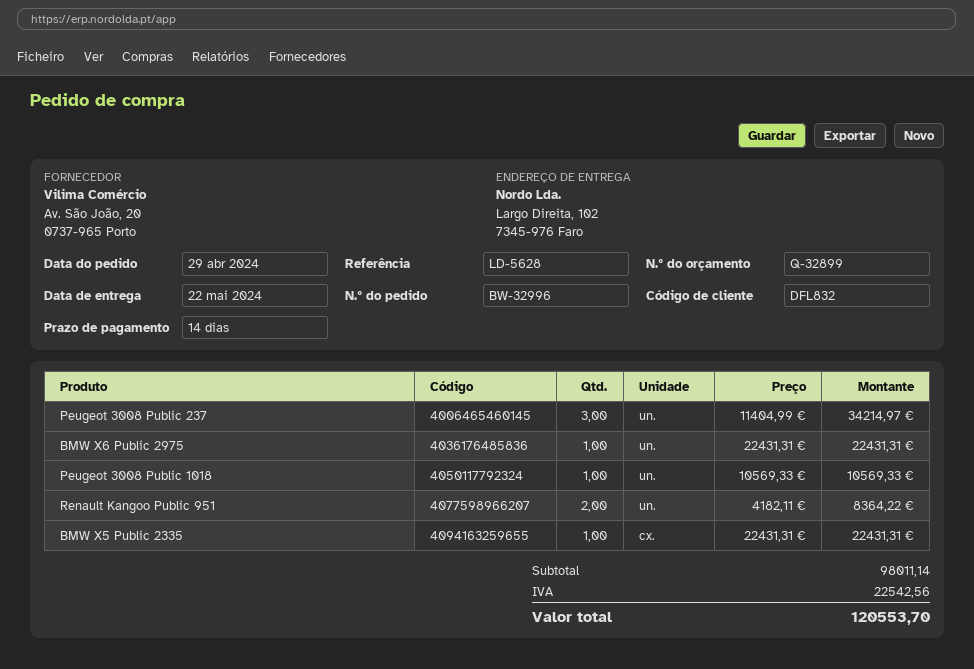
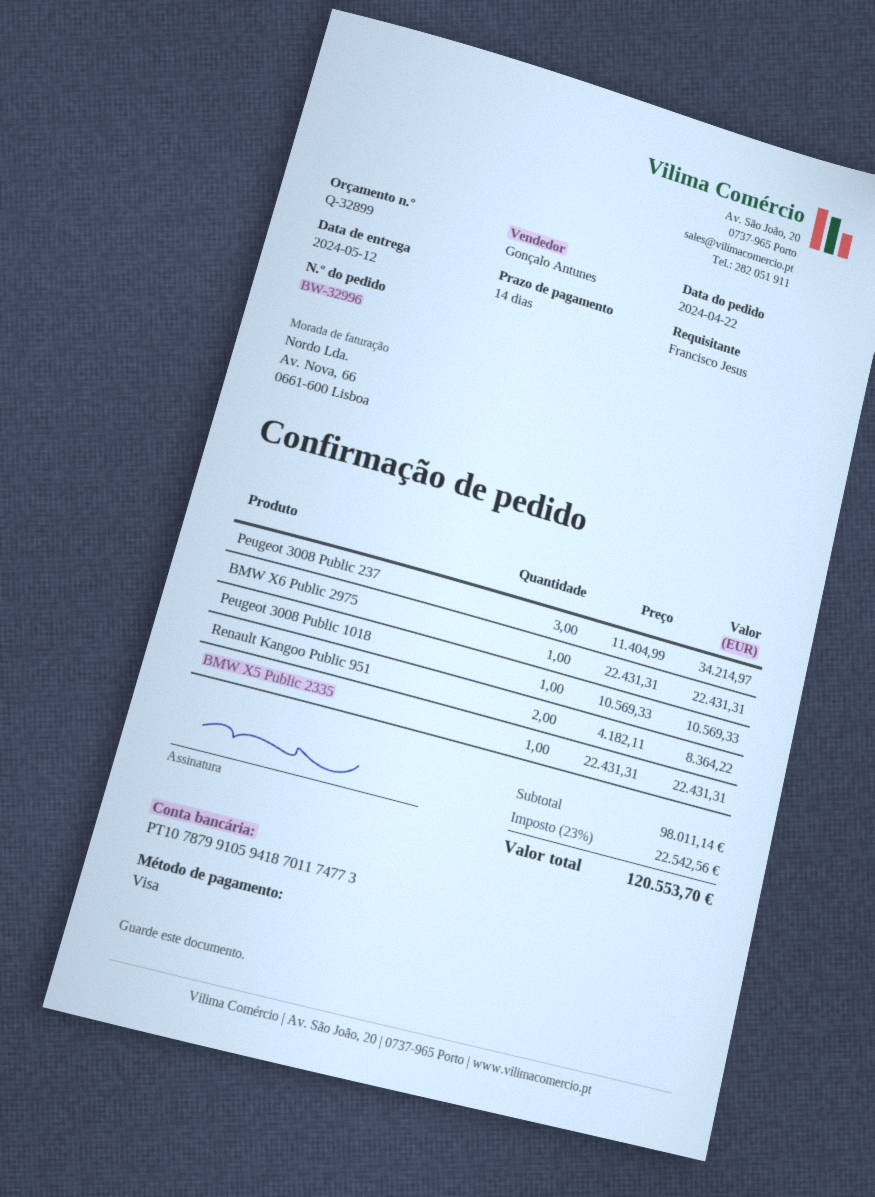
order date: 2024-04-29 -> 2024-04-22
delivery date: 2024-05-22 -> 2024-05-12

